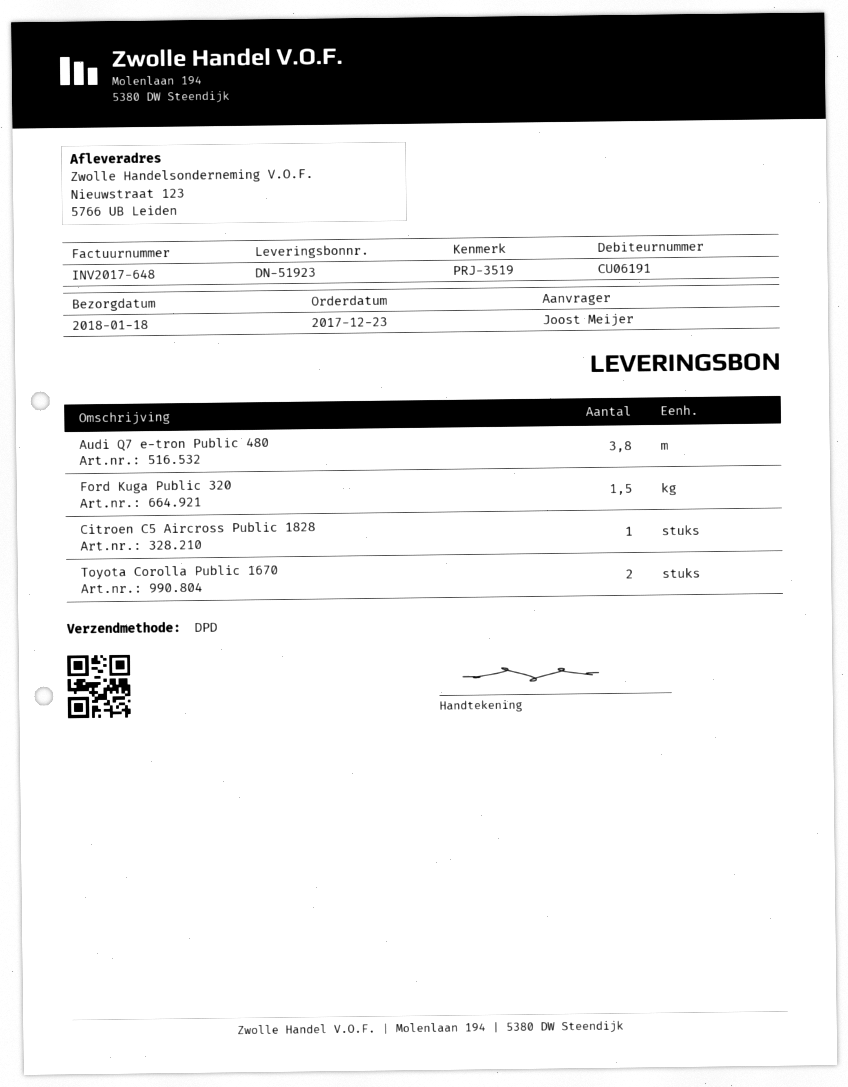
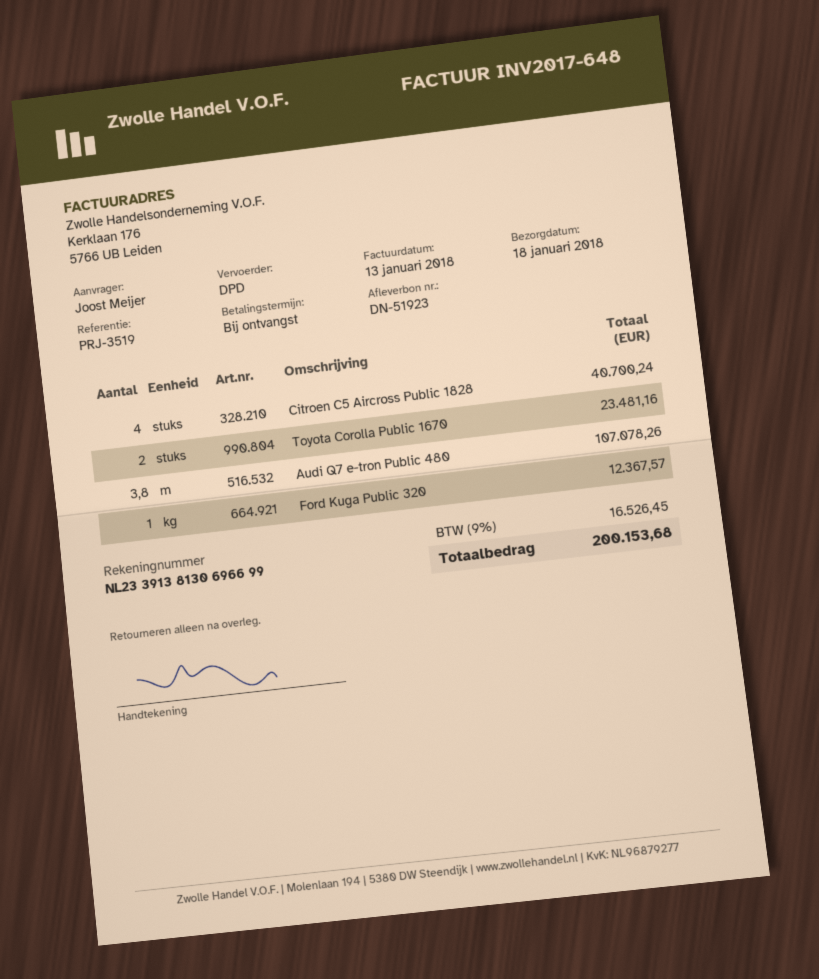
Ford Kuga Public 320: 1.5 -> 1
Citroen C5 Aircross Public 1828: 1 -> 4

